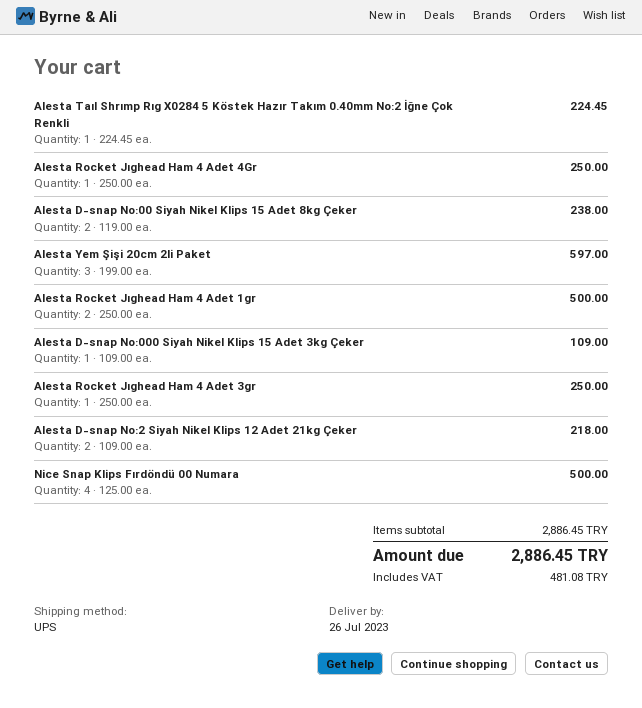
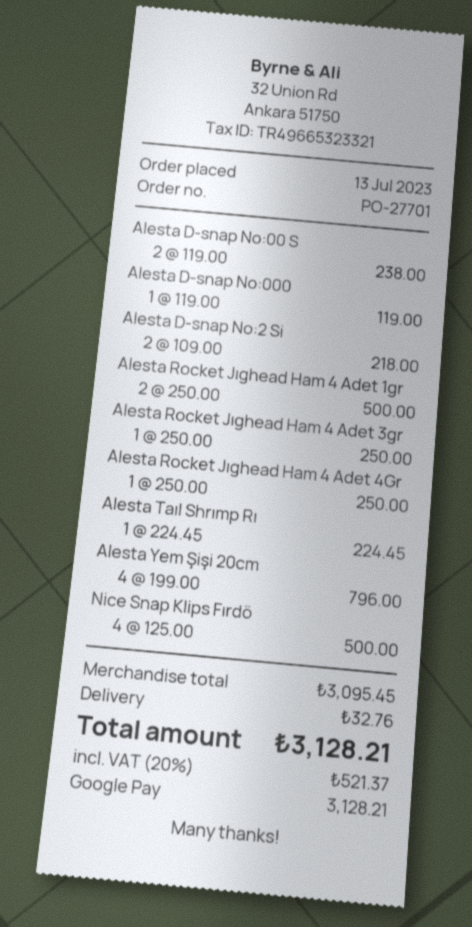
Alesta Yem Şişi 20cm 2li Paket: 3 x 199.00 = 597.00 -> 4 x 199.00 = 796.00
Alesta D-snap No:000 Siyah Nikel Klips 15 Adet 3kg Çeker: 1 x 109.00 = 109.00 -> 1 x 119.00 = 119.00
subtotal: 2886.45 -> 3095.45
shipping: none -> 32.76
tax: 481.08 -> 521.37
total: 2886.45 -> 3128.21

